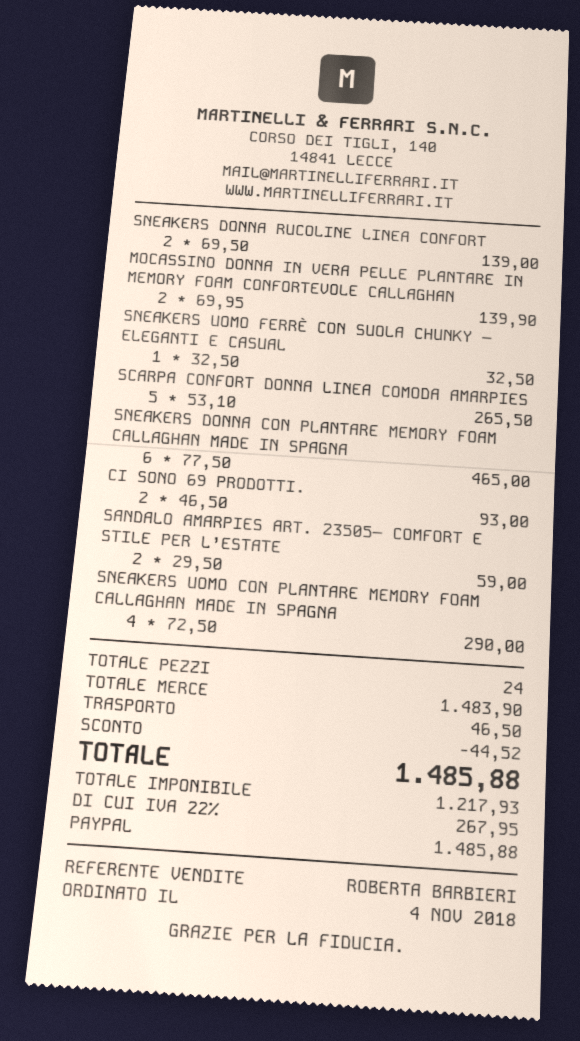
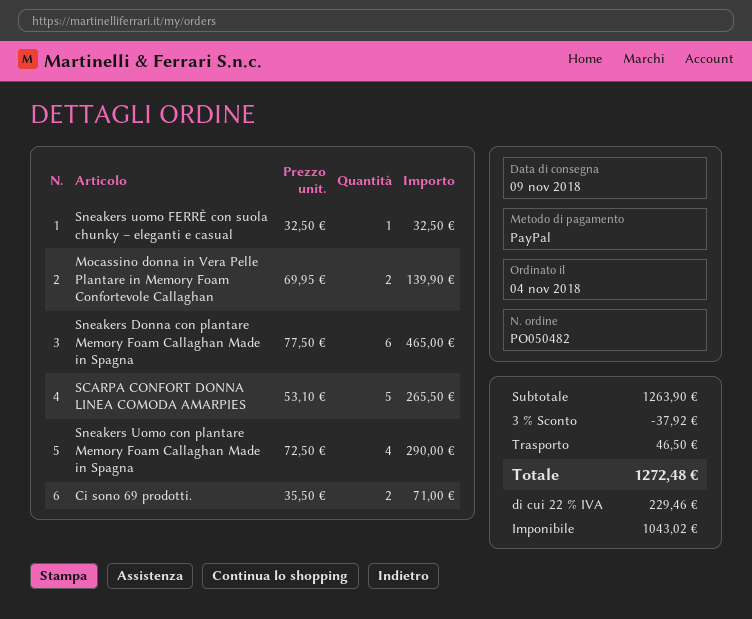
SNEAKERS DONNA RUCOLINE LINEA CONFORT: 2 x 69.50 = 139.00 -> none
CI SONO 69 PRODOTTI.: 2 x 46.50 = 93.00 -> 2 x 35.50 = 71.00
SANDALO AMARPIES ART. 23505– COMFORT E STILE PER L’ESTATE: 2 x 29.50 = 59.00 -> none
subtotal: 1483.90 -> 1263.90
discount: 44.52 -> 37.92
net: 1217.93 -> 1043.02
tax: 22% = 267.95 -> 22% = 229.46
total: 1485.88 -> 1272.48

